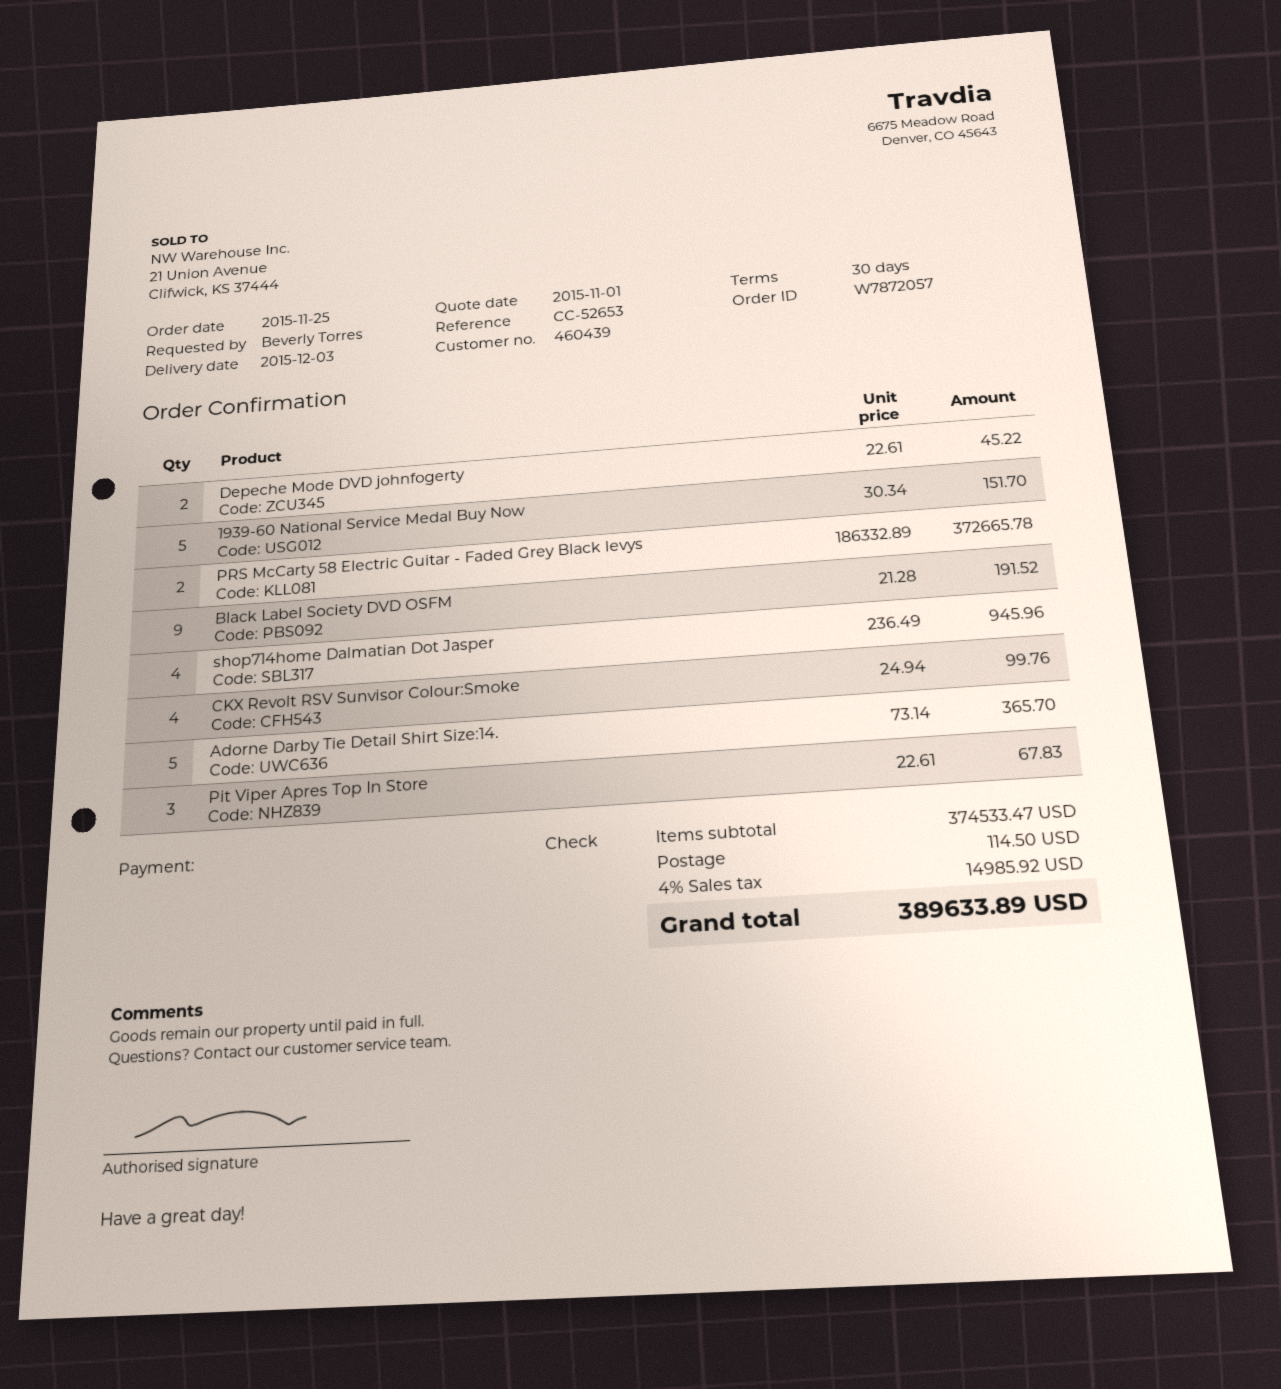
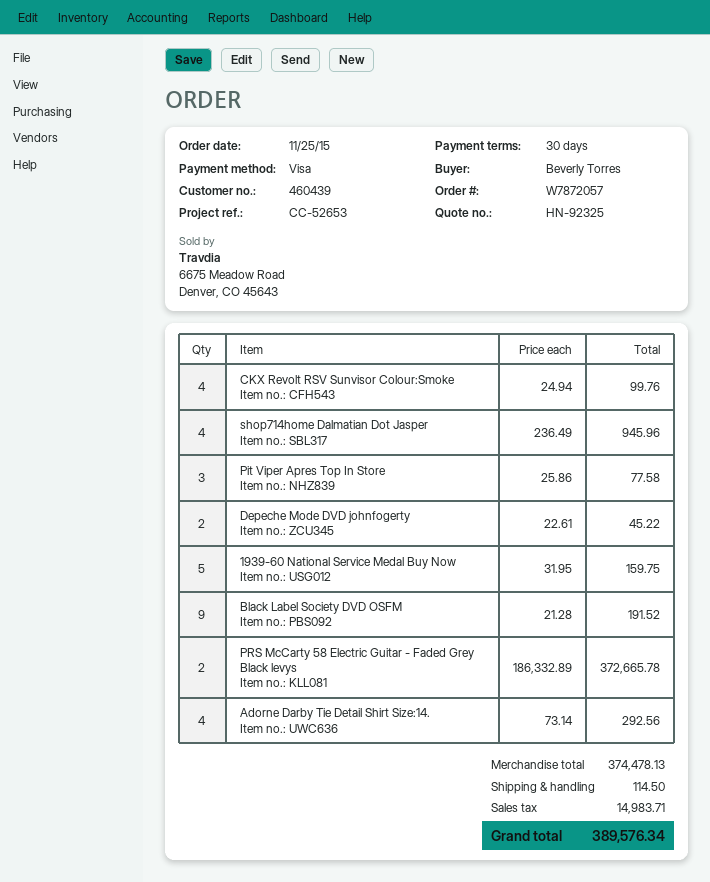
payment method: cheque -> Visa
1939-60 National Service Medal Buy Now: 5 x 30.34 = 151.70 -> 5 x 31.95 = 159.75
Adorne Darby Tie Detail Shirt Size:14.: 5 x 73.14 = 365.70 -> 4 x 73.14 = 292.56
Pit Viper Apres Top In Store: 3 x 22.61 = 67.83 -> 3 x 25.86 = 77.58
subtotal: 374533.47 -> 374478.13
tax: 14985.92 -> 14983.71
total: 389633.89 -> 389576.34

